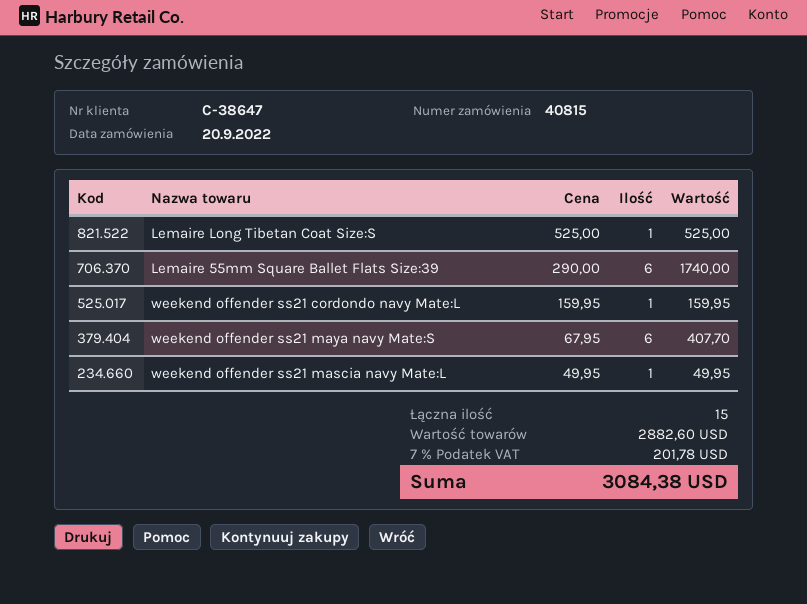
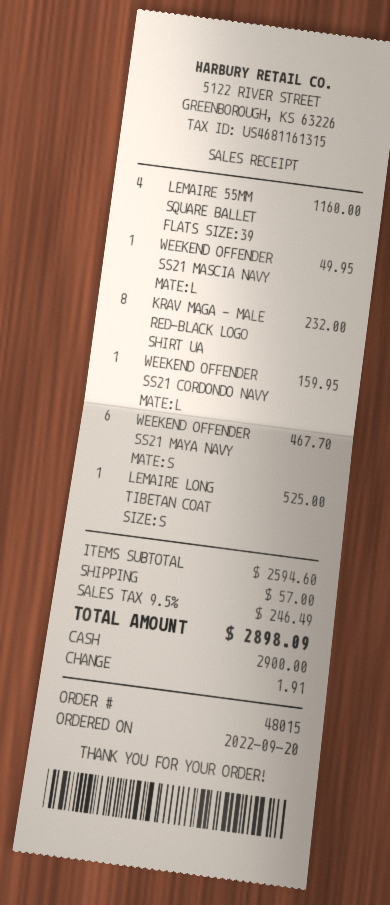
order number: 40815 -> 48015
Lemaire 55mm Square Ballet Flats Size:39: 6 for 1740.00 -> 4 for 1160.00
weekend offender ss21 maya navy Mate:S: 6 for 407.70 -> 6 for 467.70
KRAV MAGA - MALE RED-BLACK LOGO SHIRT UA: none -> 8 for 232.00
subtotal: 2882.60 -> 2594.60
shipping: none -> 57.00
tax: 7% = 201.78 -> 9.5% = 246.49
total: 3084.38 -> 2898.09

